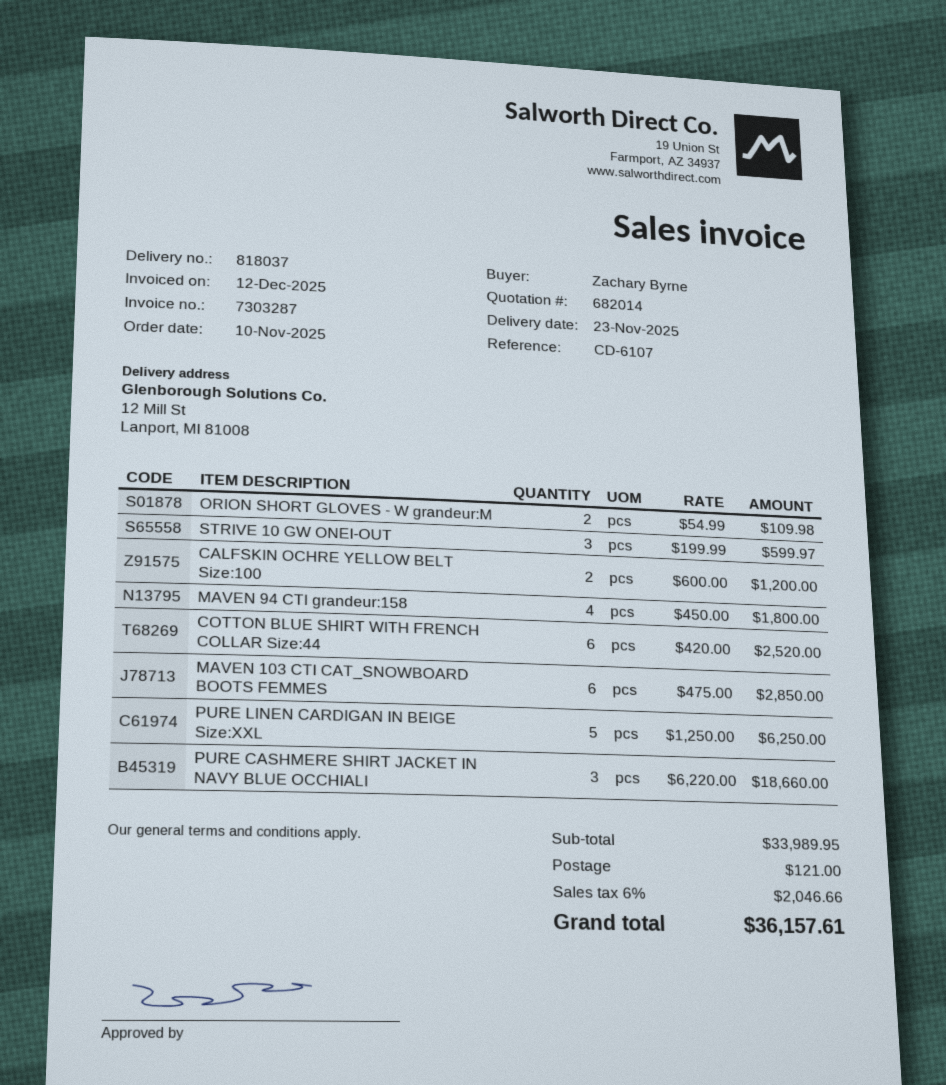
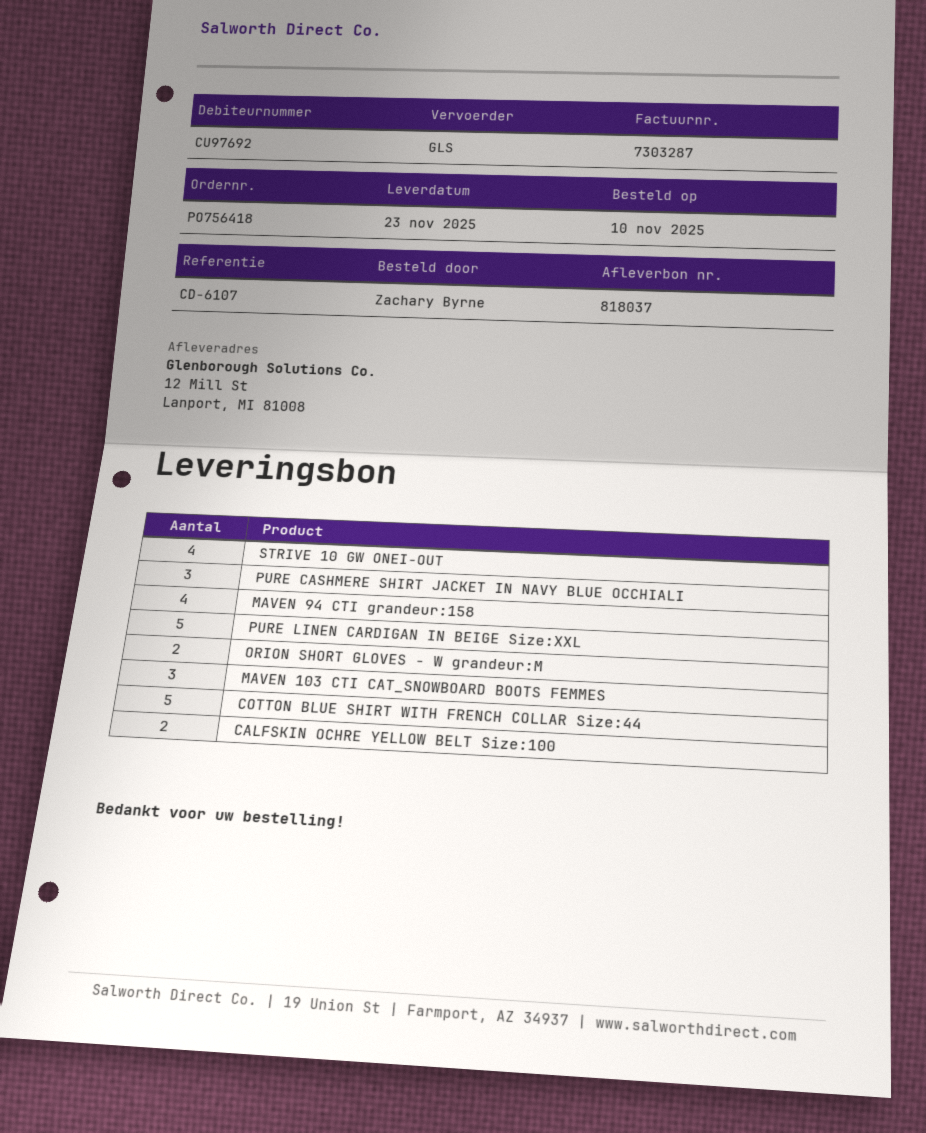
STRIVE 10 GW ONEI-OUT: 3 -> 4
COTTON BLUE SHIRT WITH FRENCH COLLAR Size:44: 6 -> 5
MAVEN 103 CTI CAT_SNOWBOARD BOOTS FEMMES: 6 -> 3

